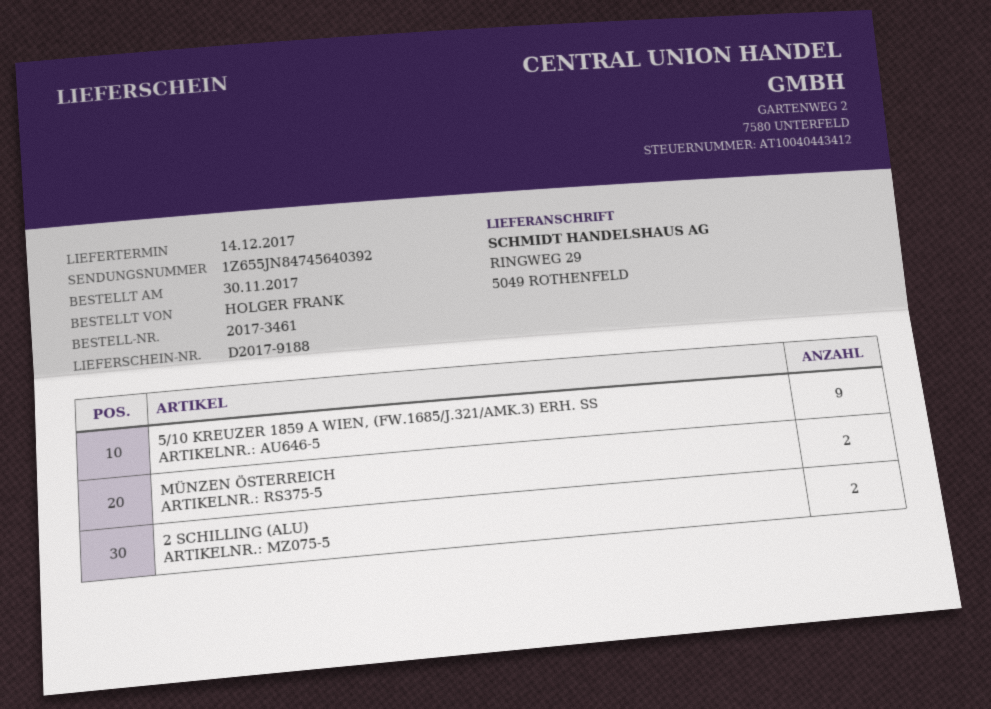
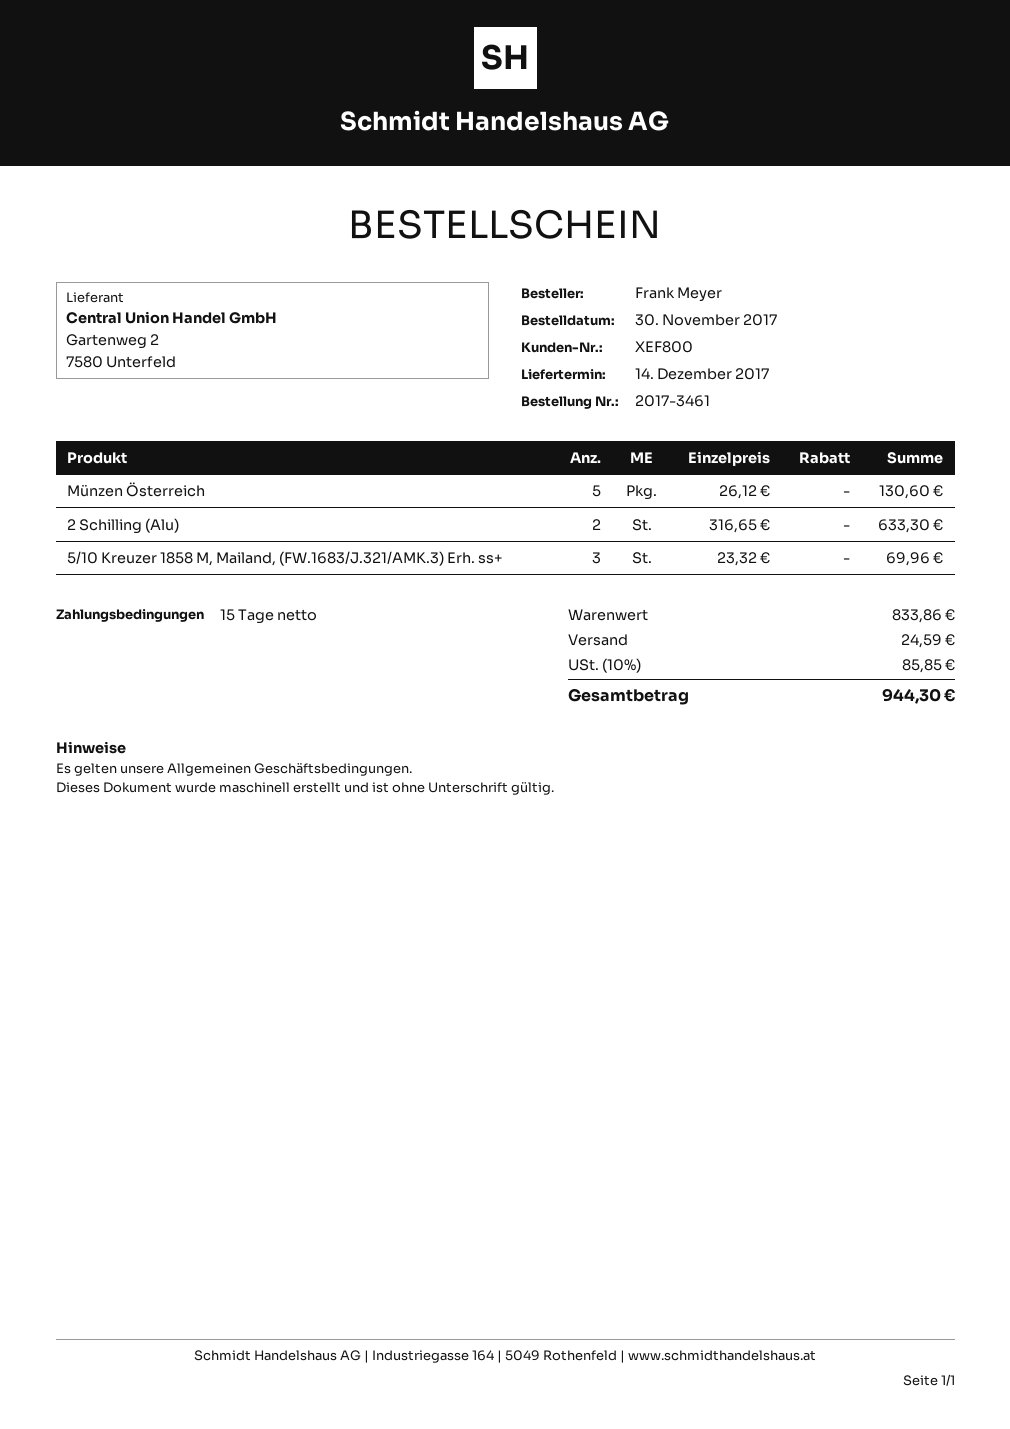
ordered by: HOLGER FRANK -> Frank Meyer
5/10 KREUZER 1859 A WIEN, (FW.1685/J.321/AMK.3) ERH. SS: 9 -> none
MÜNZEN ÖSTERREICH: 2 -> 5
5/10 Kreuzer 1858 M, Mailand, (FW.1683/J.321/AMK.3) Erh. ss+: none -> 3

